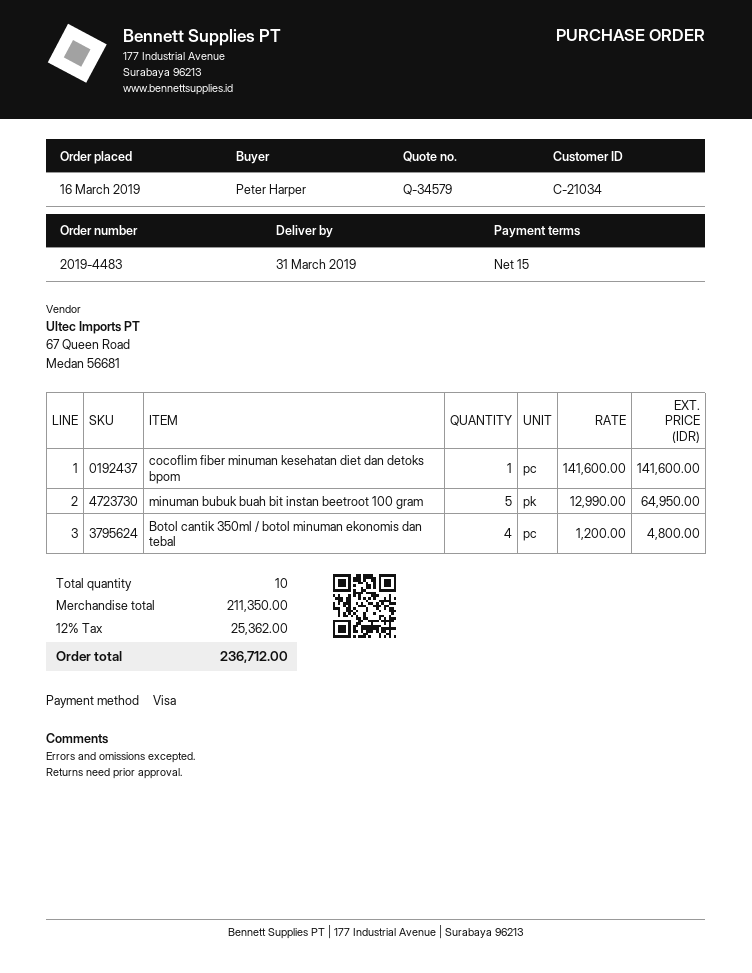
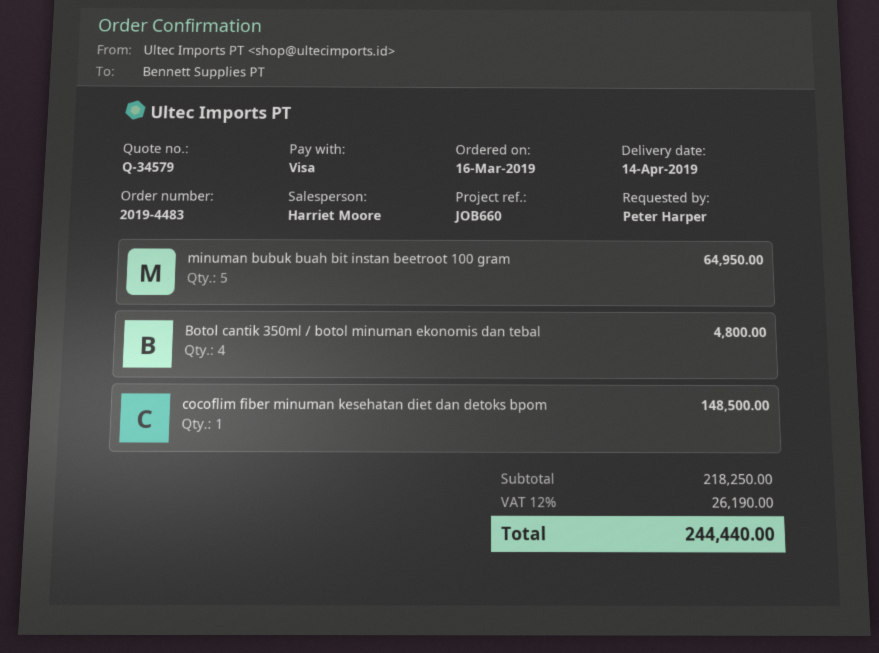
delivery date: 2019-03-31 -> 2019-04-14
cocoflim fiber minuman kesehatan diet dan detoks bpom: 1 for 141600.00 -> 1 for 148500.00
subtotal: 211350.00 -> 218250.00
tax: 12% = 25362.00 -> 12% = 26190.00
total: 236712.00 -> 244440.00

